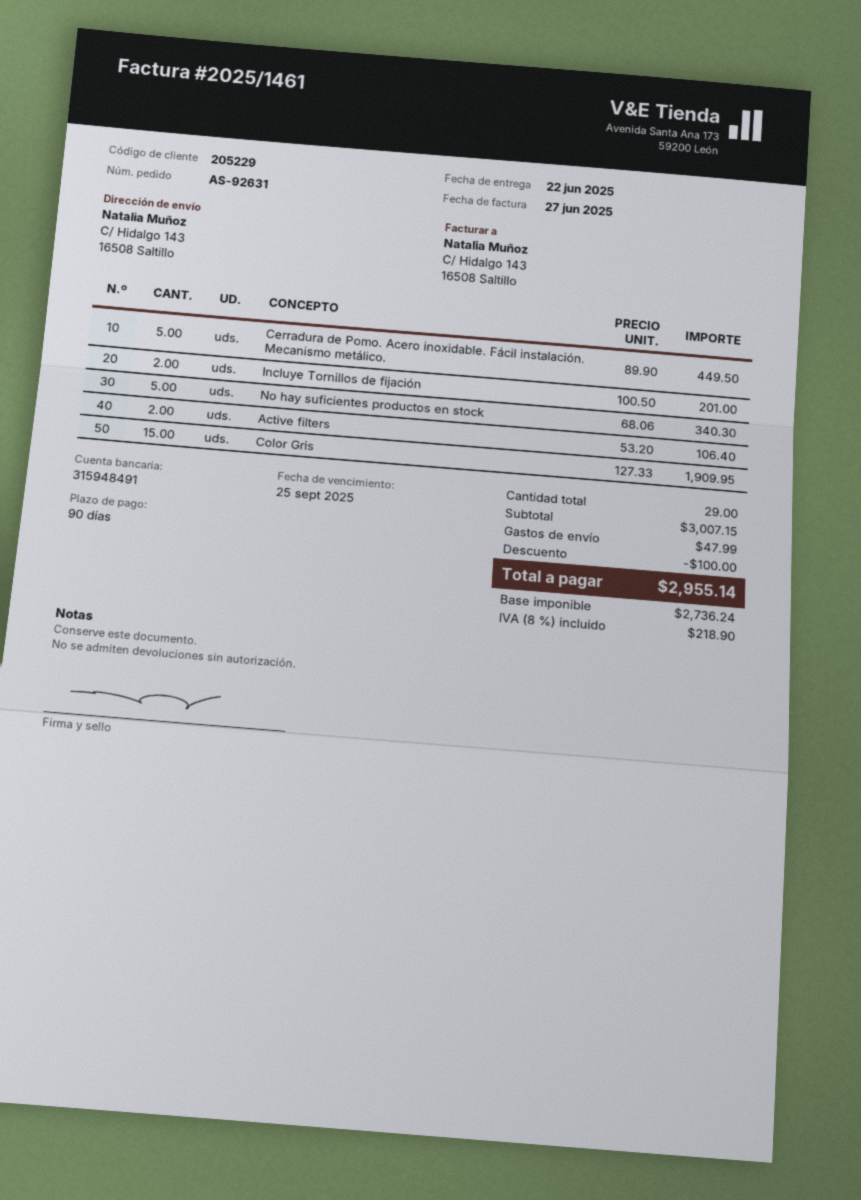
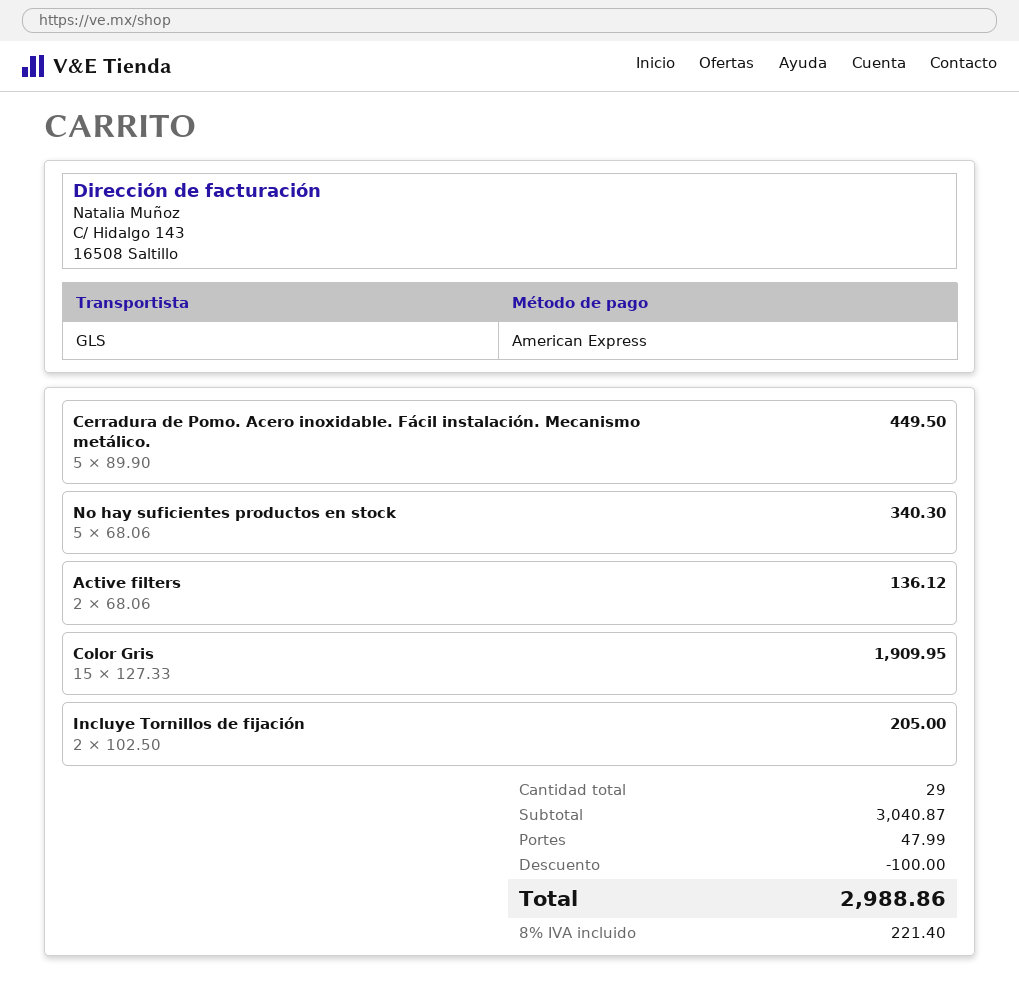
Incluye Tornillos de fijación: 2 x 100.50 = 201.00 -> 2 x 102.50 = 205.00
Active filters: 2 x 53.20 = 106.40 -> 2 x 68.06 = 136.12
subtotal: 3007.15 -> 3040.87
tax: 8% = 218.90 -> 8% = 221.40
total: 2955.14 -> 2988.86

